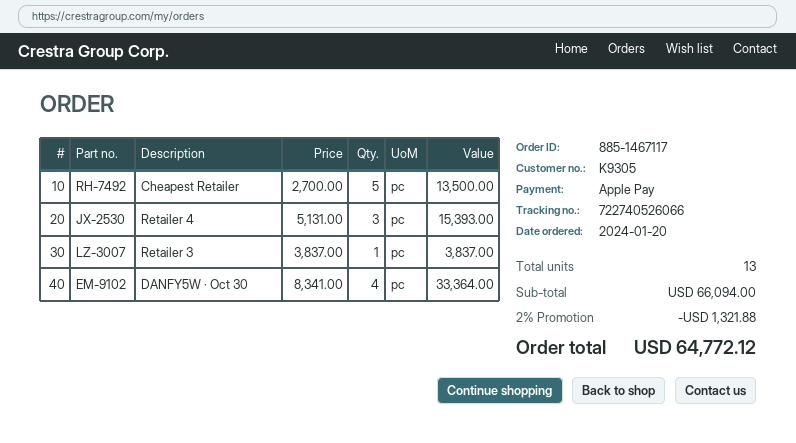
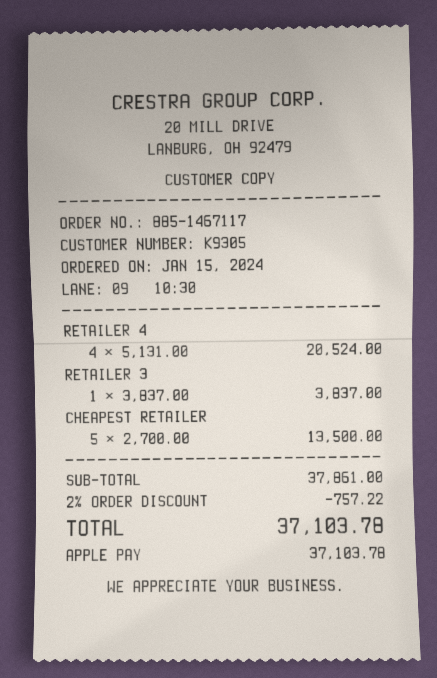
order date: 2024-01-20 -> 2024-01-15
Retailer 4: 3 x 5131.00 = 15393.00 -> 4 x 5131.00 = 20524.00
DANFY5W · Oct 30: 4 x 8341.00 = 33364.00 -> none
subtotal: 66094.00 -> 37861.00
discount: 2% = 1321.88 -> 2% = 757.22
total: 64772.12 -> 37103.78

